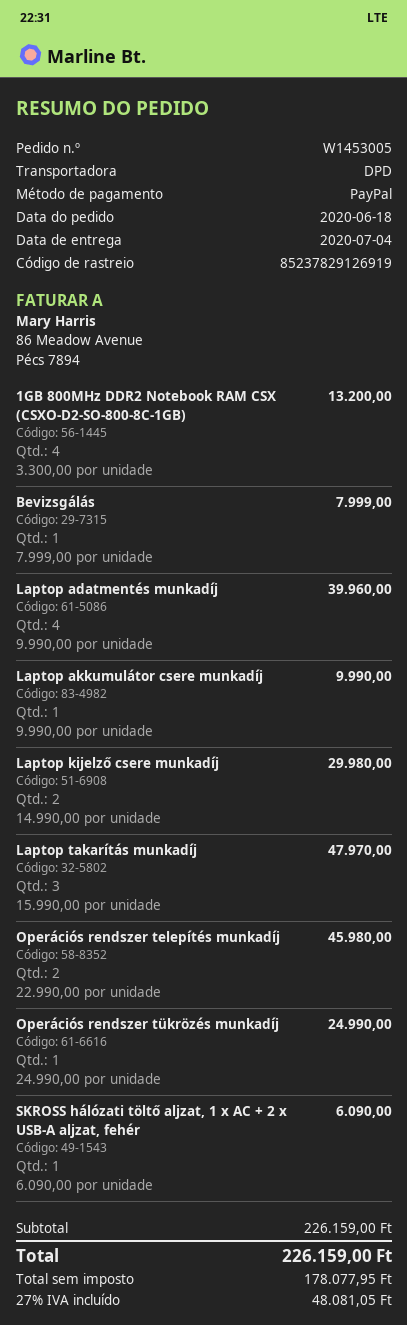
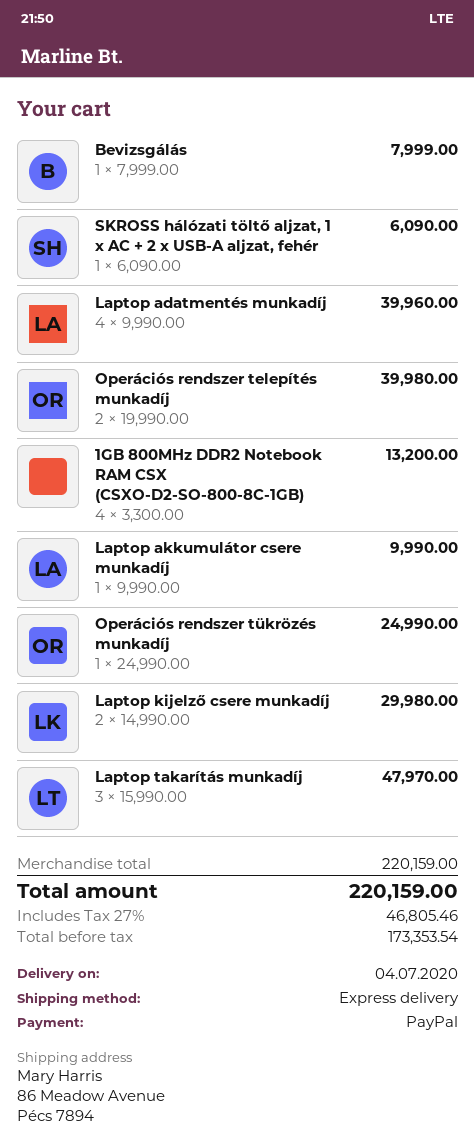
shipping method: DPD -> express
Operációs rendszer telepítés munkadíj: 2 x 22990.00 = 45980.00 -> 2 x 19990.00 = 39980.00
subtotal: 226159.00 -> 220159.00
net: 178077.95 -> 173353.54
tax: 27% = 48081.05 -> 27% = 46805.46
total: 226159.00 -> 220159.00

